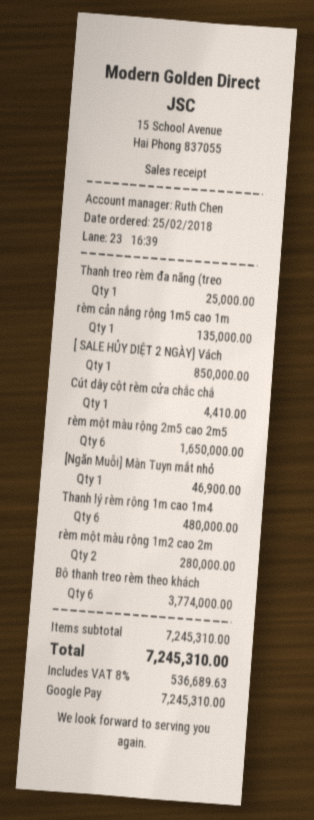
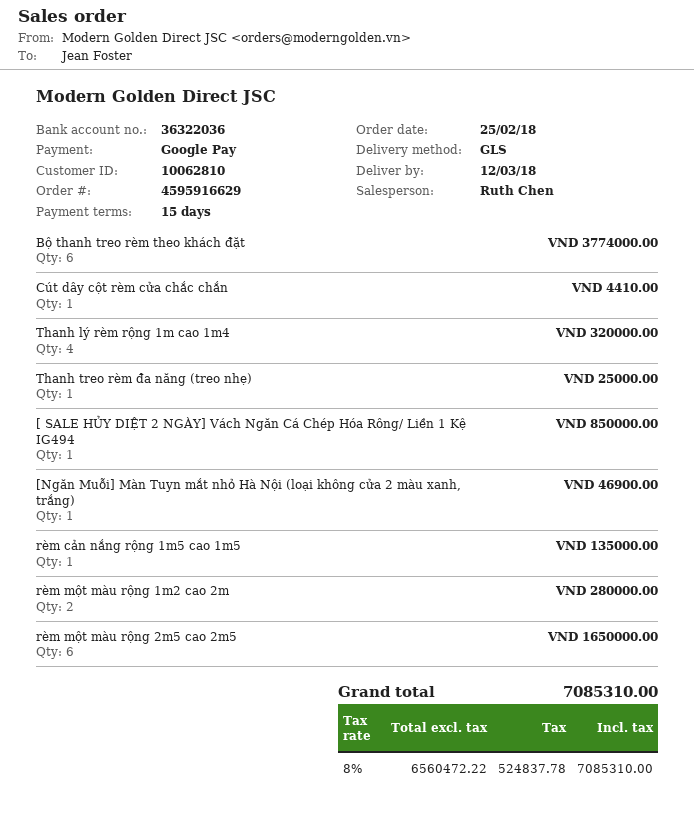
Thanh lý rèm rộng 1m cao 1m4: 6 for 480000.00 -> 4 for 320000.00
tax: 8% = 536689.63 -> 8% = 524837.78
total: 7245310.00 -> 7085310.00

